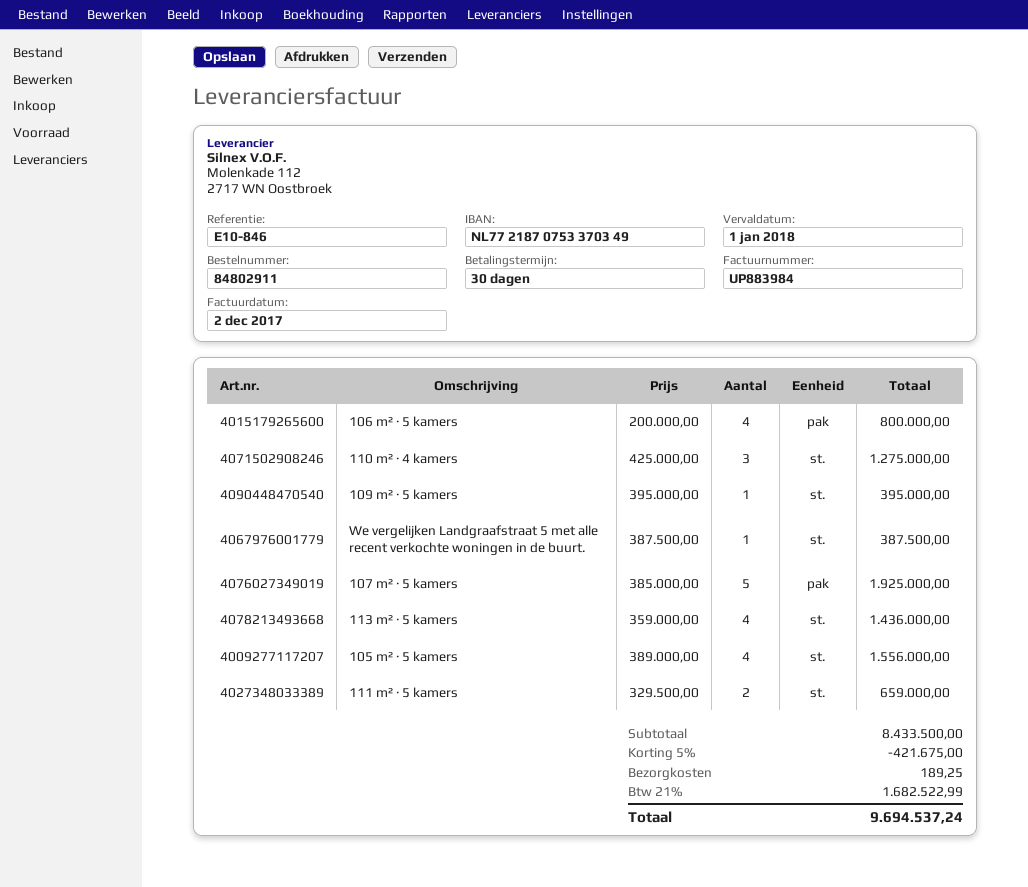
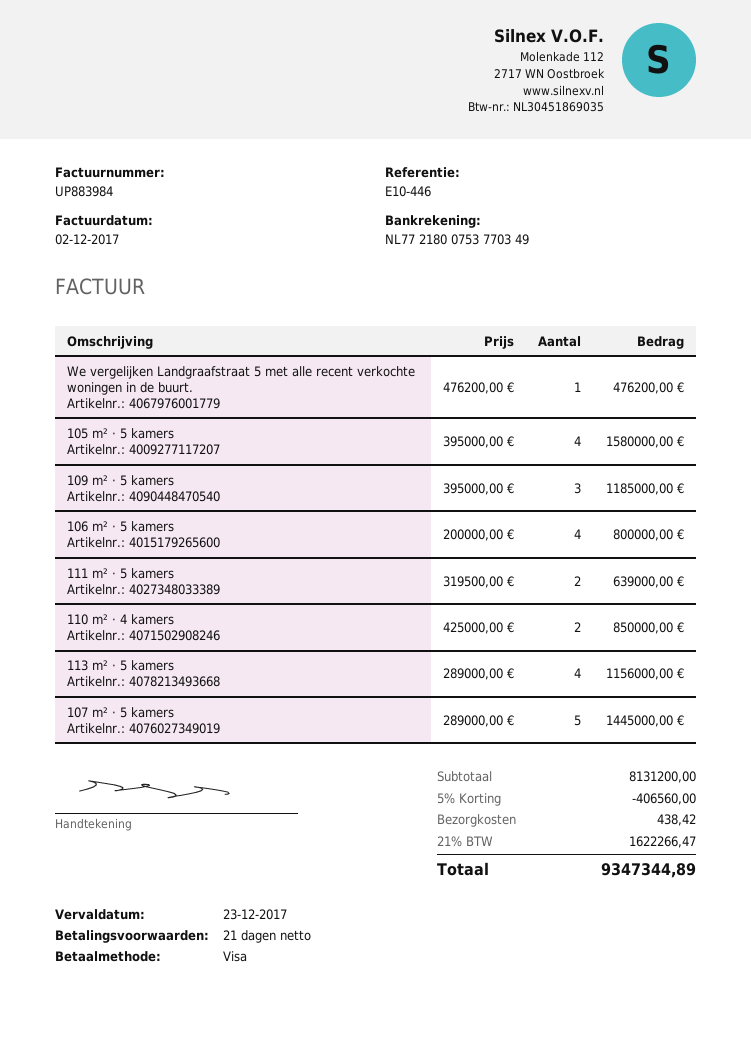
payment terms: 30 days -> 21 days
due date: 2018-01-01 -> 2017-12-23
reference: E10-846 -> E10-446
bank account: NL7721870753370349 -> NL7721800753770349
110 m² · 4 kamers: 3 x 425000.00 = 1275000.00 -> 2 x 425000.00 = 850000.00
109 m² · 5 kamers: 1 x 395000.00 = 395000.00 -> 3 x 395000.00 = 1185000.00
We vergelijken Landgraafstraat 5 met alle recent verkochte woningen in de buurt.: 1 x 387500.00 = 387500.00 -> 1 x 476200.00 = 476200.00
107 m² · 5 kamers: 5 x 385000.00 = 1925000.00 -> 5 x 289000.00 = 1445000.00
113 m² · 5 kamers: 4 x 359000.00 = 1436000.00 -> 4 x 289000.00 = 1156000.00
105 m² · 5 kamers: 4 x 389000.00 = 1556000.00 -> 4 x 395000.00 = 1580000.00
111 m² · 5 kamers: 2 x 329500.00 = 659000.00 -> 2 x 319500.00 = 639000.00
subtotal: 8433500.00 -> 8131200.00
discount: 5% = 421675.00 -> 5% = 406560.00
shipping: 189.25 -> 438.42
tax: 21% = 1682522.99 -> 21% = 1622266.47
total: 9694537.24 -> 9347344.89

